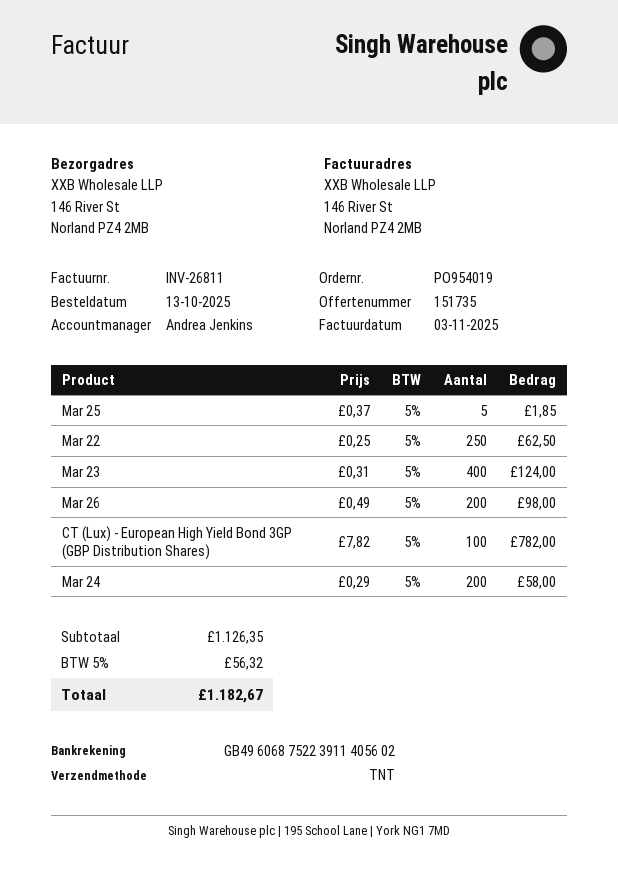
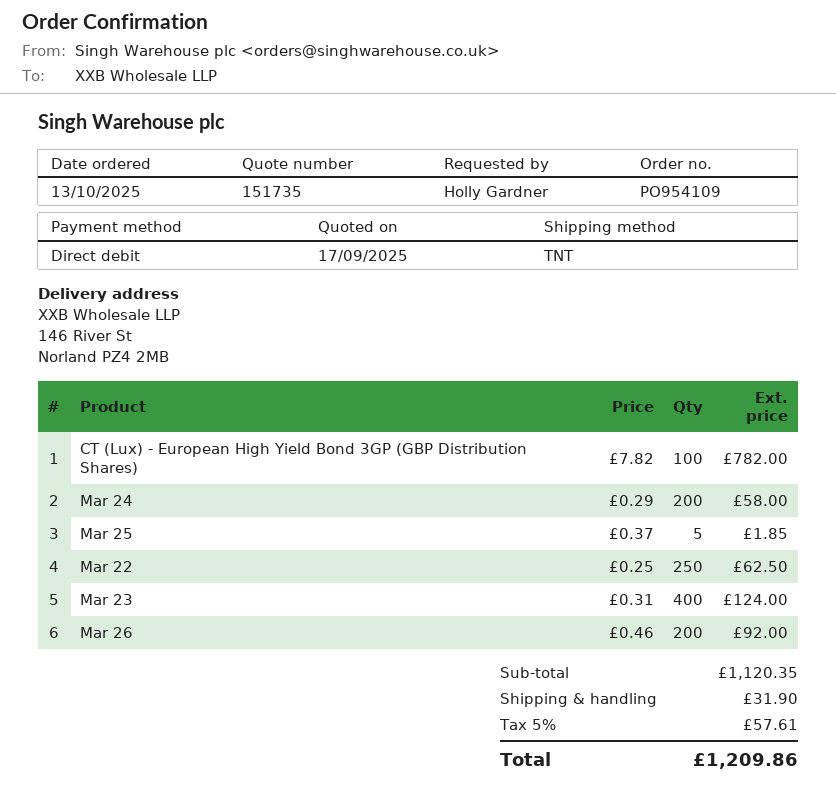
order number: PO954019 -> PO954109
Mar 26: 200 x 0.49 = 98.00 -> 200 x 0.46 = 92.00
subtotal: 1126.35 -> 1120.35
shipping: none -> 31.90
tax: 5% = 56.32 -> 5% = 57.61
total: 1182.67 -> 1209.86

